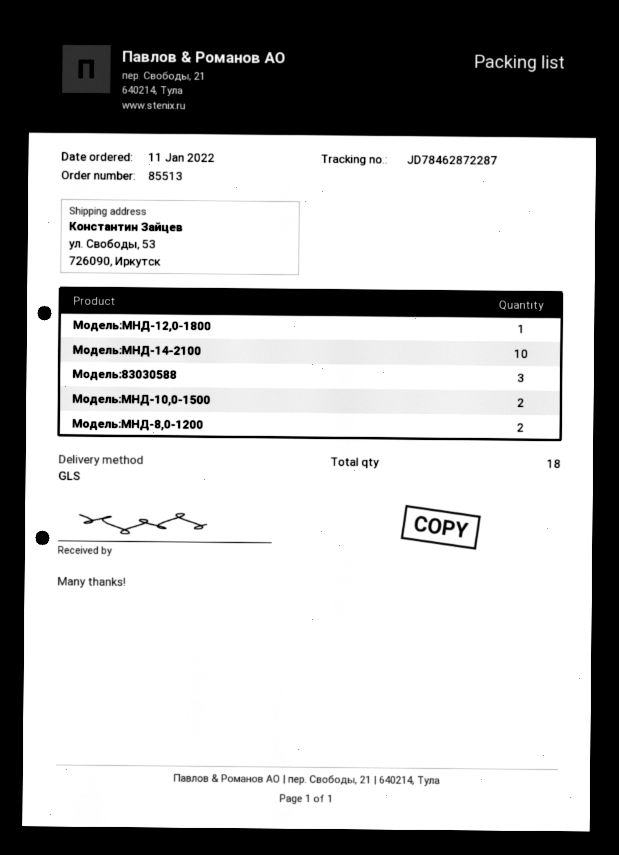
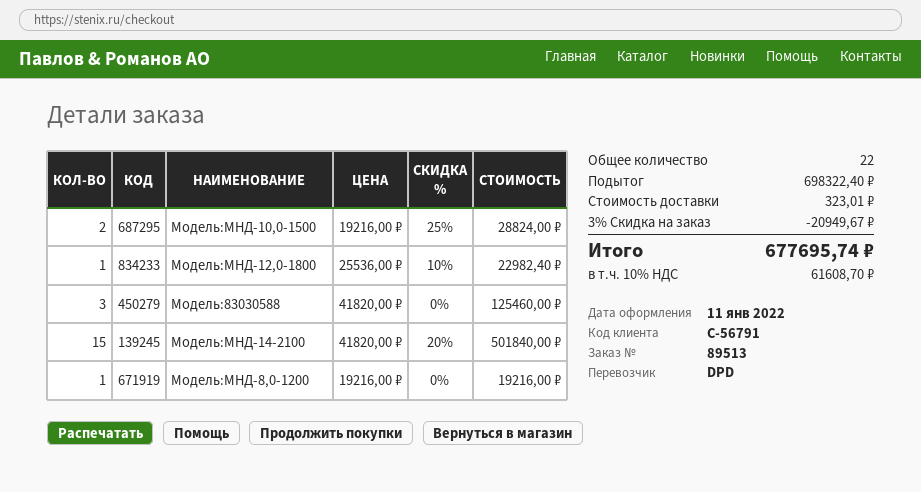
order number: 85513 -> 89513
shipping method: GLS -> DPD
Модель:МНД-14-2100: 10 -> 15
Модель:МНД-8,0-1200: 2 -> 1
total quantity: 18 -> 22

